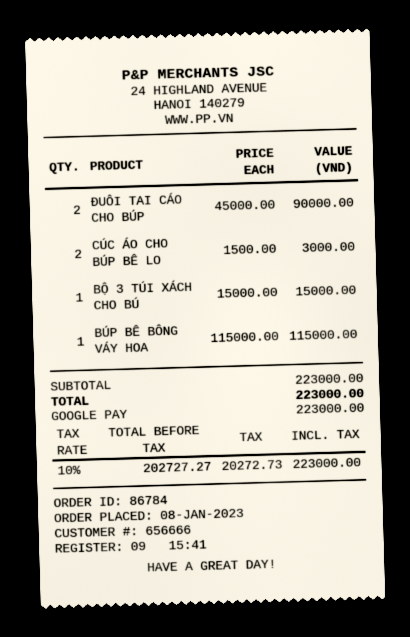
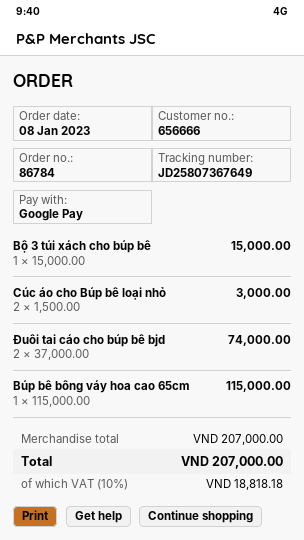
ĐUÔI TAI CÁO CHO BÚP: 2 x 45000.00 = 90000.00 -> 2 x 37000.00 = 74000.00
subtotal: 223000.00 -> 207000.00
tax: 10% = 20272.73 -> 10% = 18818.18
total: 223000.00 -> 207000.00

